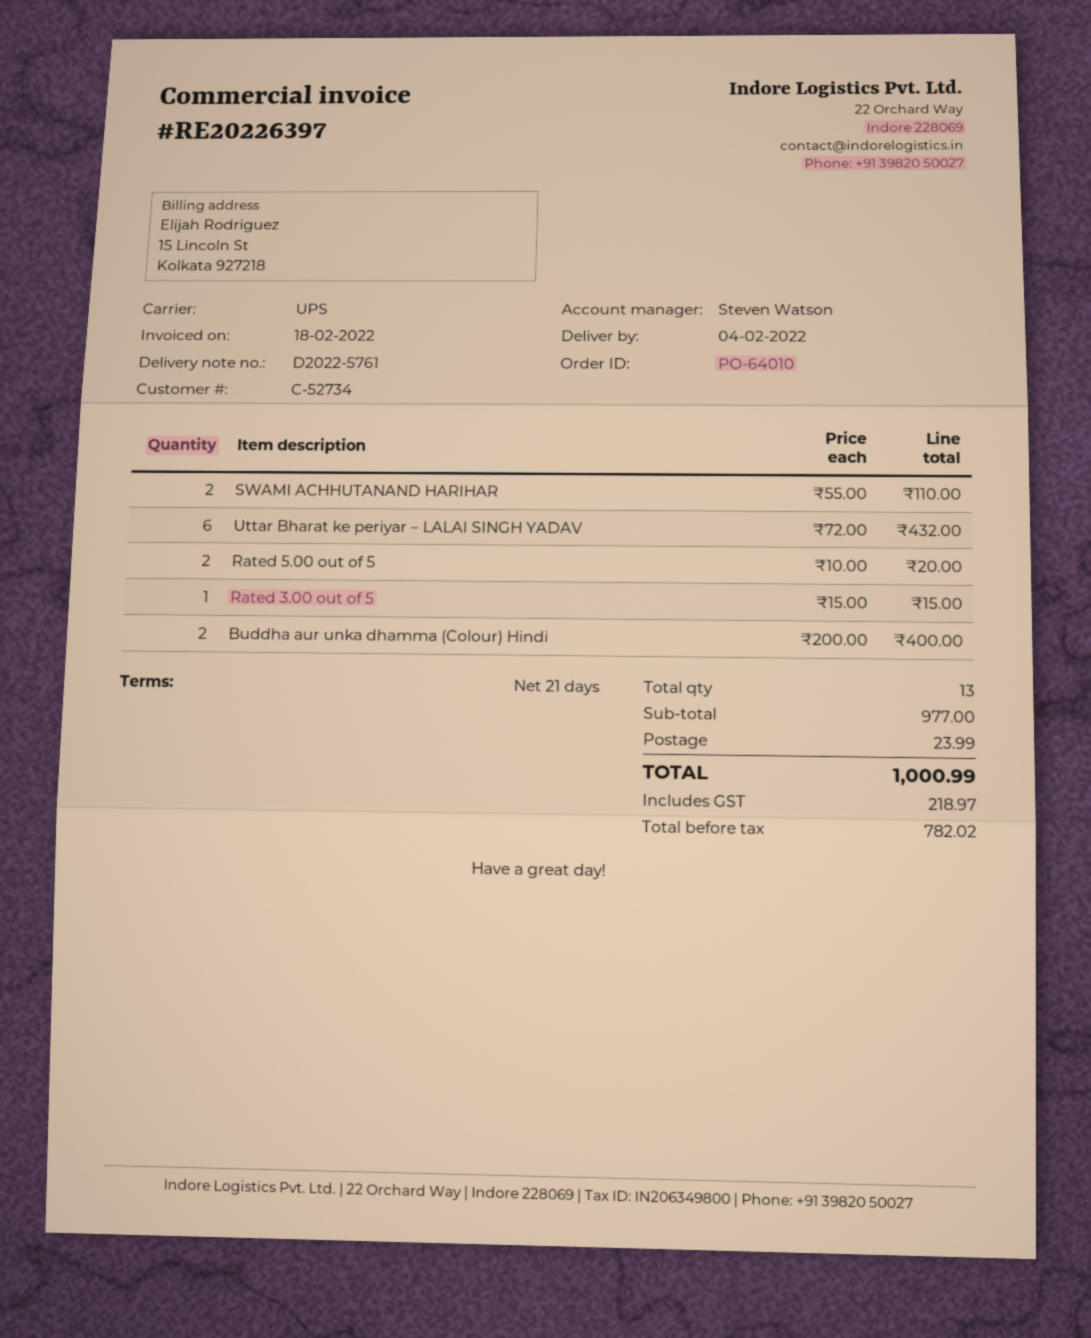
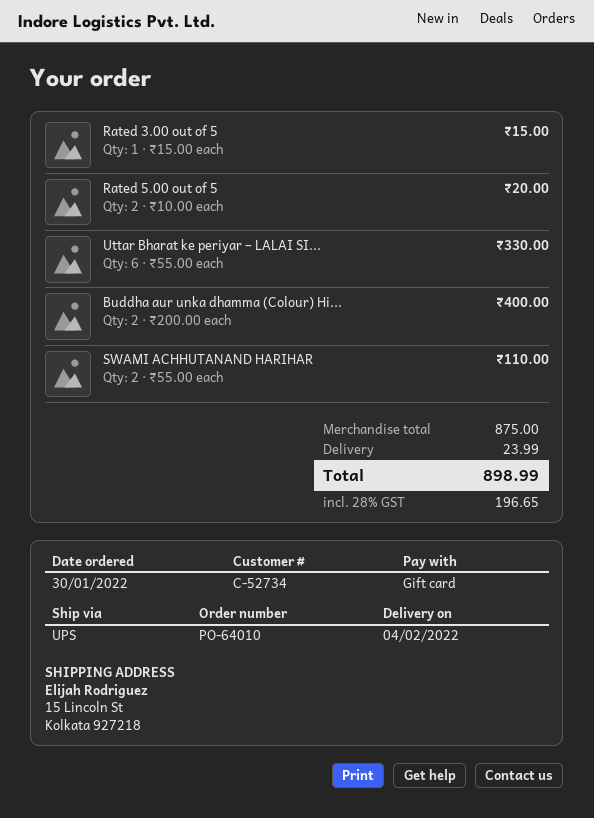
Uttar Bharat ke periyar – LALAI SINGH YADAV: 6 x 72.00 = 432.00 -> 6 x 55.00 = 330.00
subtotal: 977.00 -> 875.00
tax: 218.97 -> 196.65
total: 1000.99 -> 898.99

